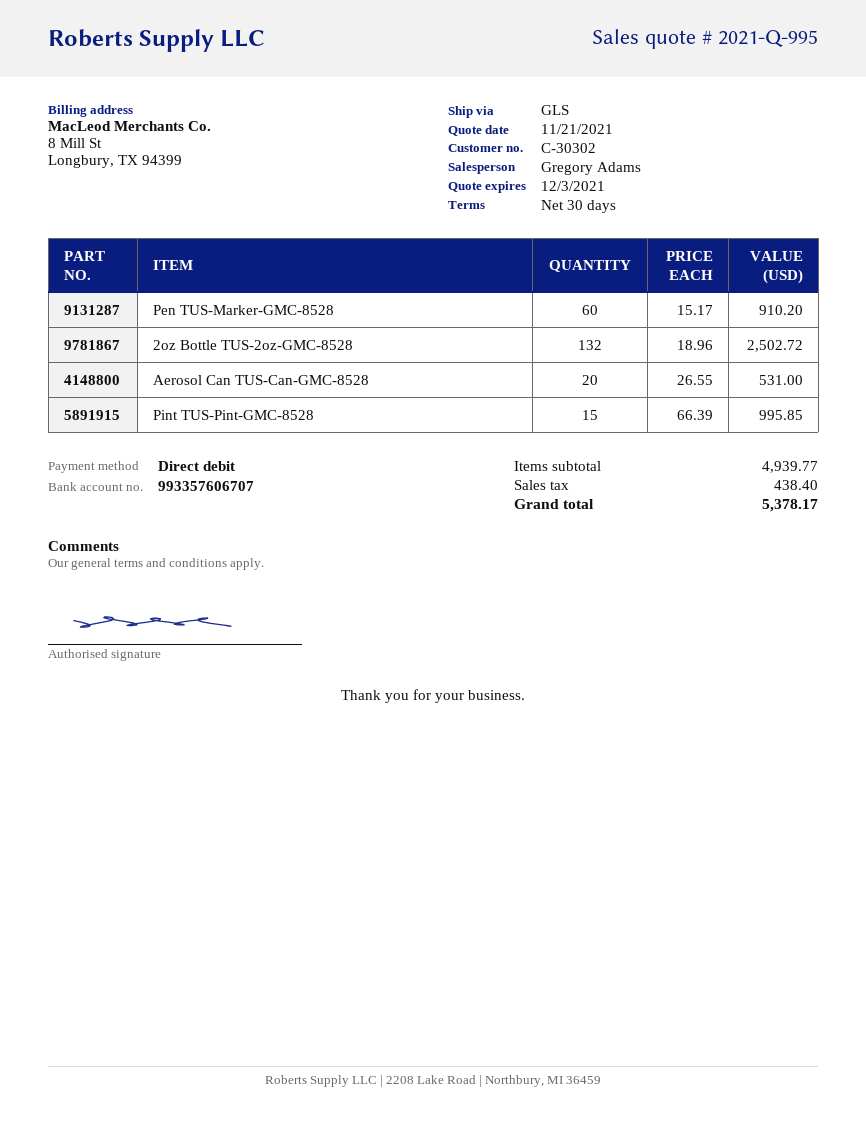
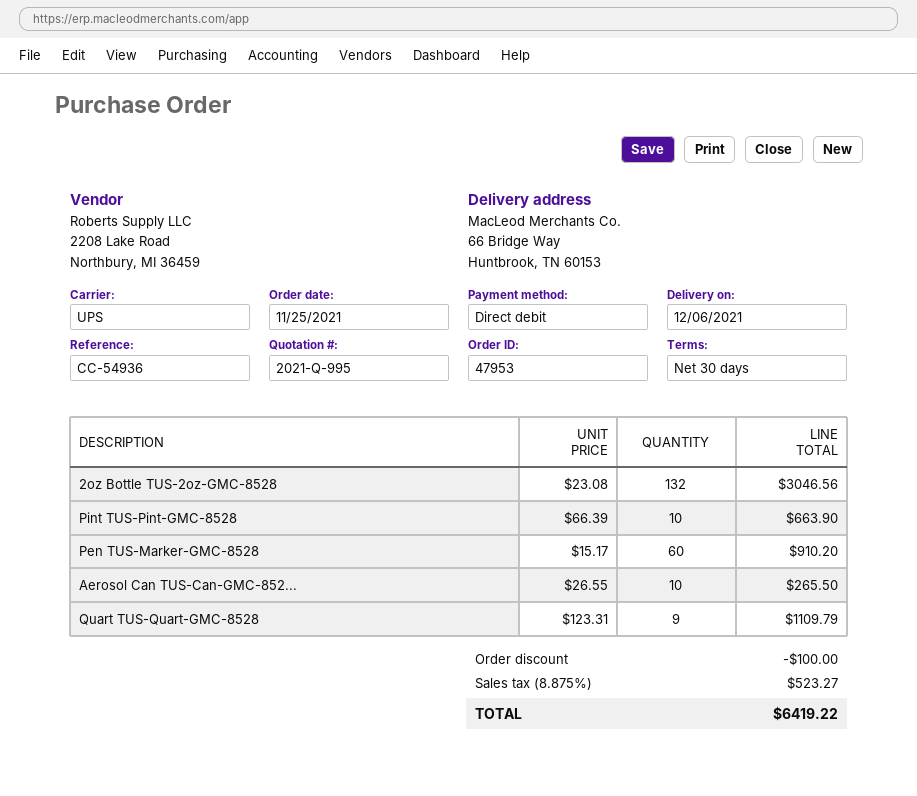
shipping method: GLS -> UPS
2oz Bottle TUS-2oz-GMC-8528: 132 x 18.96 = 2502.72 -> 132 x 23.08 = 3046.56
Aerosol Can TUS-Can-GMC-8528: 20 x 26.55 = 531.00 -> 10 x 26.55 = 265.50
Pint TUS-Pint-GMC-8528: 15 x 66.39 = 995.85 -> 10 x 66.39 = 663.90
Quart TUS-Quart-GMC-8528: none -> 9 x 123.31 = 1109.79
discount: none -> 100.00
tax: 438.40 -> 523.27
total: 5378.17 -> 6419.22

